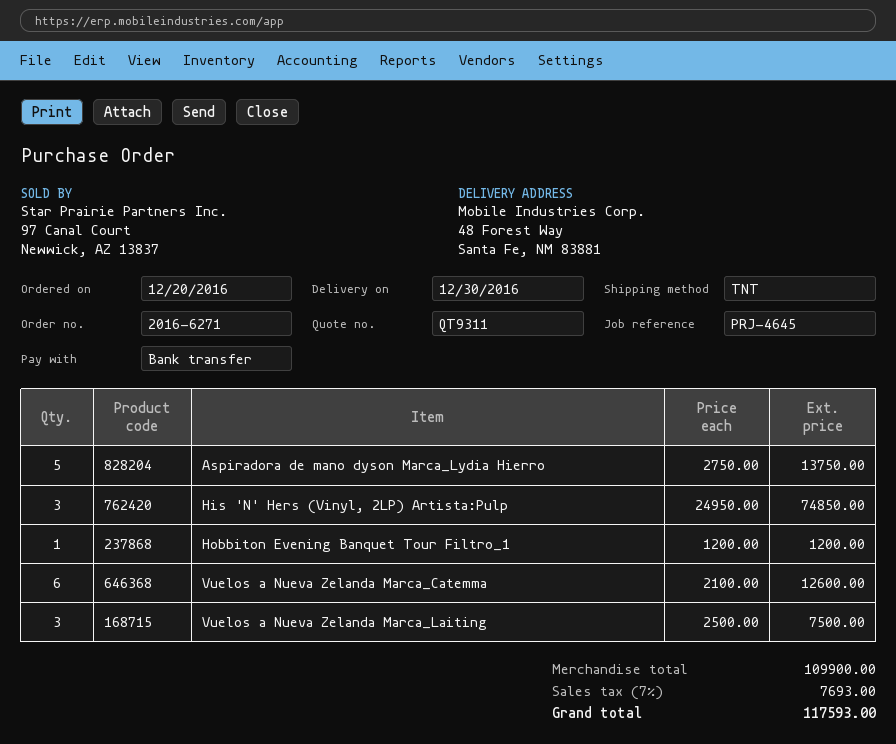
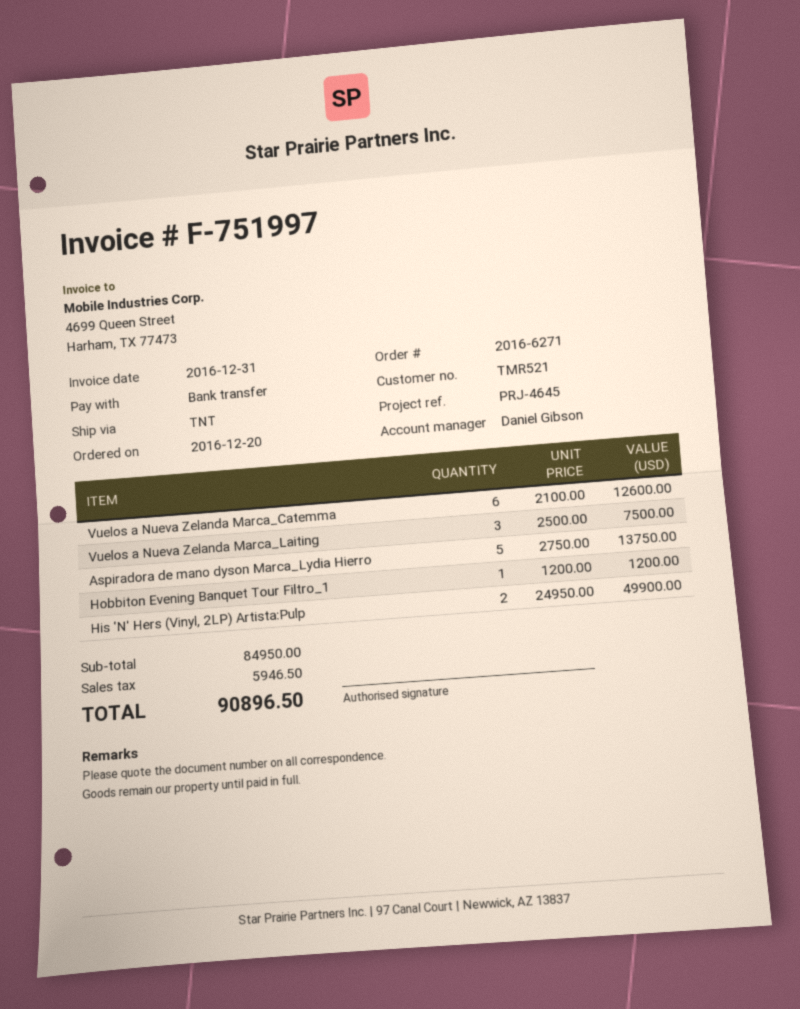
His 'N' Hers (Vinyl, 2LP) Artista:Pulp: 3 x 24950.00 = 74850.00 -> 2 x 24950.00 = 49900.00
subtotal: 109900.00 -> 84950.00
tax: 7693.00 -> 5946.50
total: 117593.00 -> 90896.50

